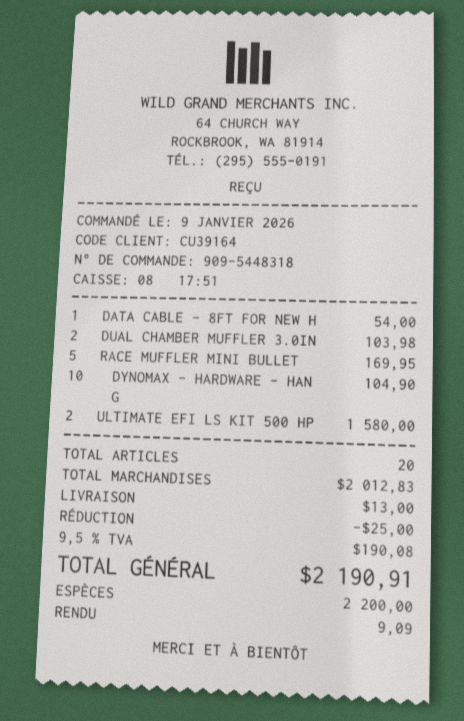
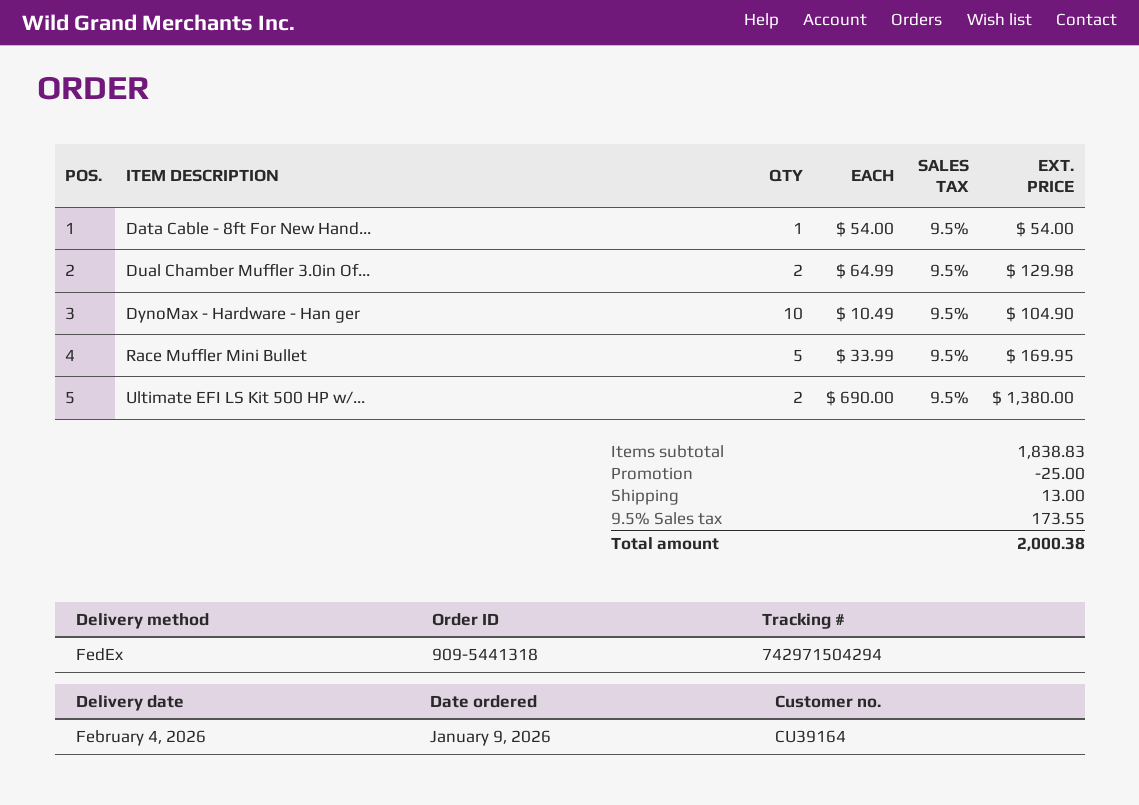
order number: 909-5448318 -> 909-5441318
DUAL CHAMBER MUFFLER 3.0IN: 2 for 103.98 -> 2 for 129.98
ULTIMATE EFI LS KIT 500 HP: 2 for 1580.00 -> 2 for 1380.00
subtotal: 2012.83 -> 1838.83
tax: 9.5% = 190.08 -> 9.5% = 173.55
total: 2190.91 -> 2000.38

